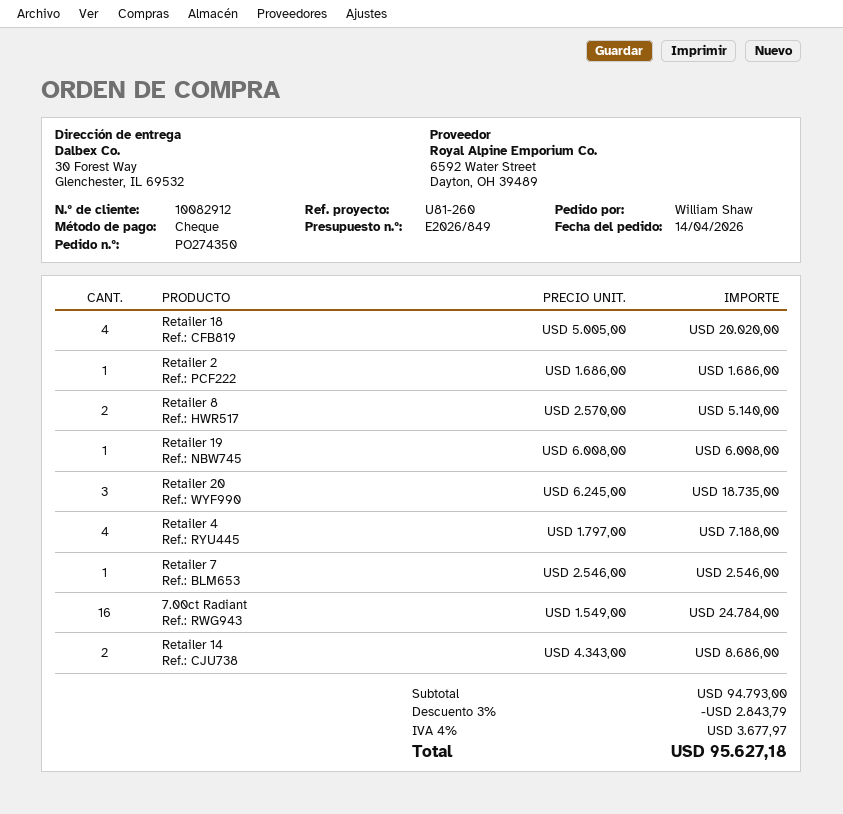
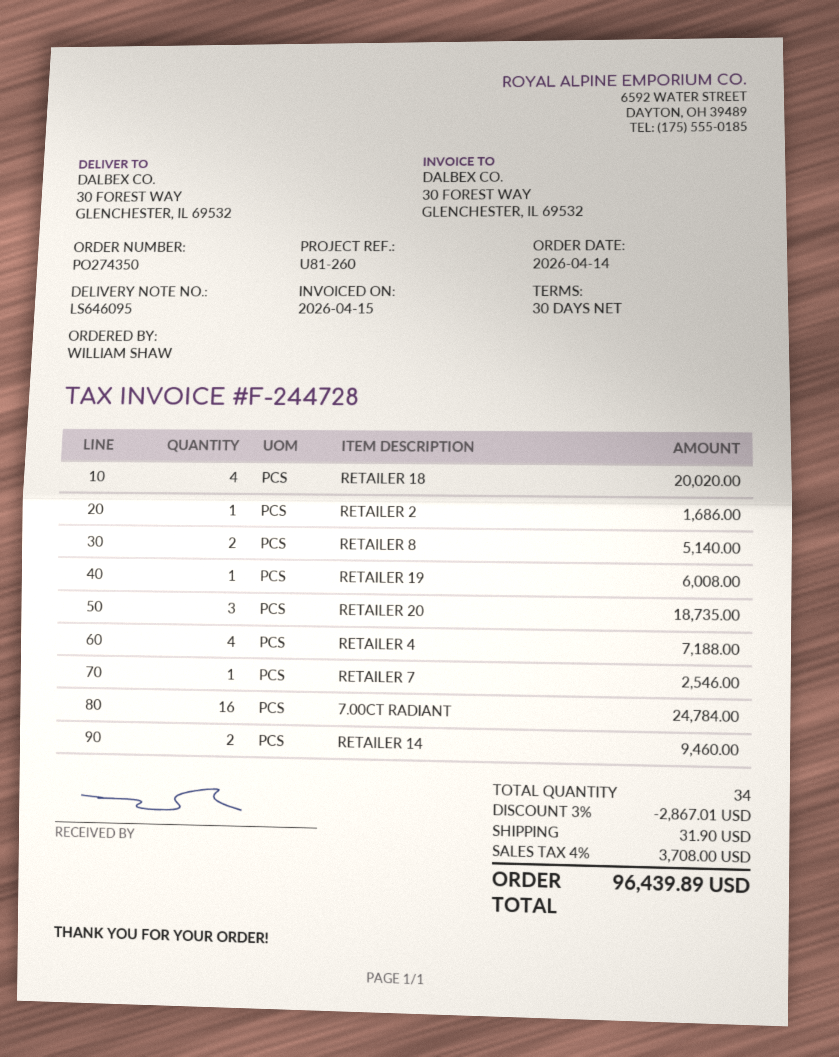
Retailer 14: 2 for 8686.00 -> 2 for 9460.00
discount: 3% = 2843.79 -> 3% = 2867.01
shipping: none -> 31.90
tax: 4% = 3677.97 -> 4% = 3708.00
total: 95627.18 -> 96439.89

